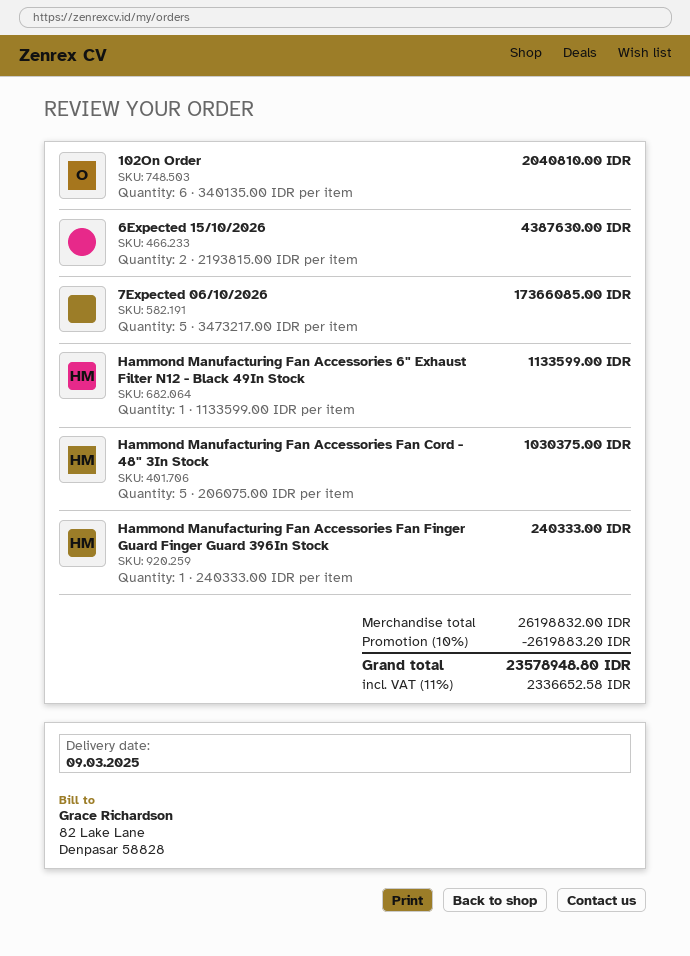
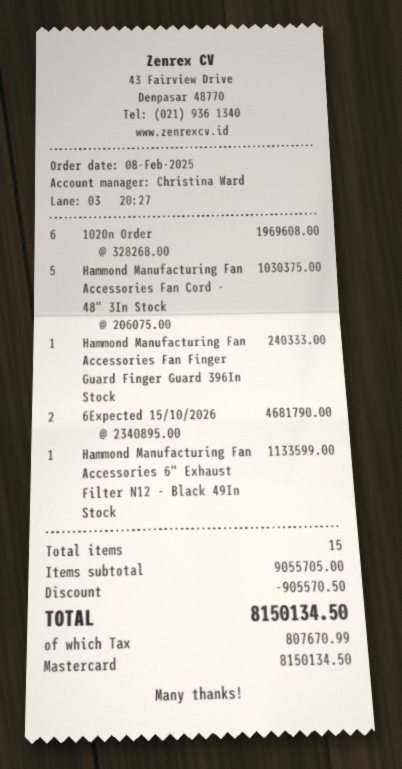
102On Order: 6 x 340135.00 = 2040810.00 -> 6 x 328268.00 = 1969608.00
6Expected 15/10/2026: 2 x 2193815.00 = 4387630.00 -> 2 x 2340895.00 = 4681790.00
7Expected 06/10/2026: 5 x 3473217.00 = 17366085.00 -> none
subtotal: 26198832.00 -> 9055705.00
discount: 2619883.20 -> 905570.50
tax: 2336652.58 -> 807670.99
total: 23578948.80 -> 8150134.50

